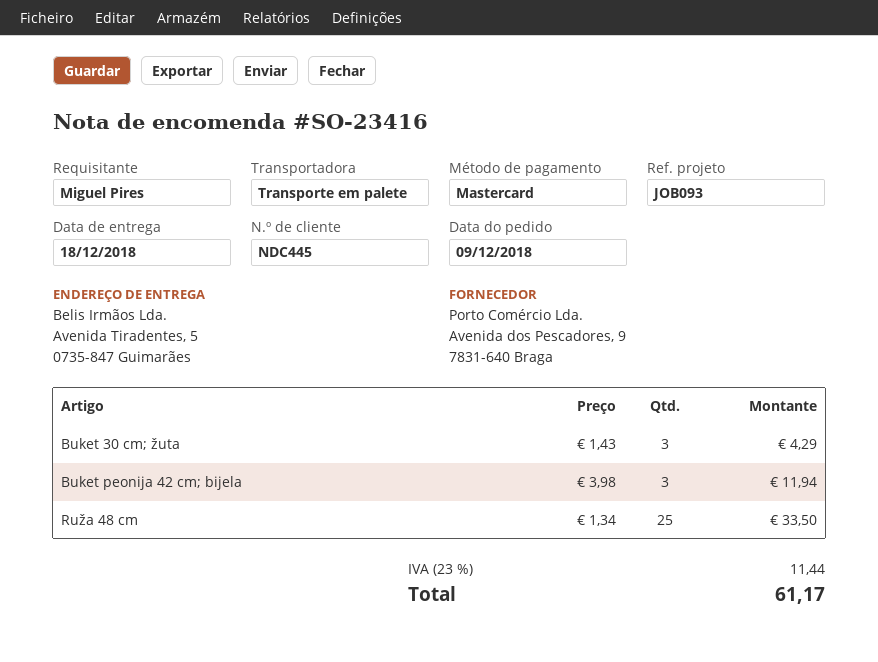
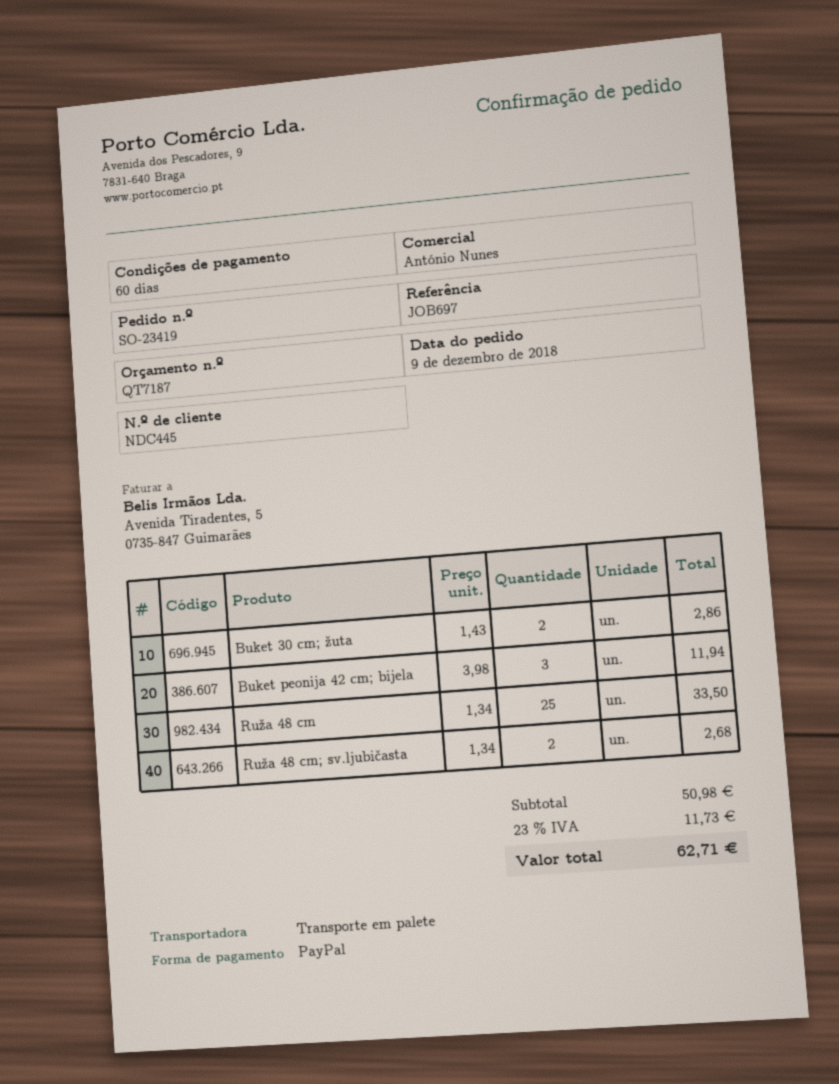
order number: SO-23416 -> SO-23419
reference: JOB093 -> JOB697
payment method: Mastercard -> PayPal
Buket 30 cm; žuta: 3 x 1.43 = 4.29 -> 2 x 1.43 = 2.86
Ruža 48 cm; sv.ljubičasta: none -> 2 x 1.34 = 2.68
tax: 23% = 11.44 -> 23% = 11.73
total: 61.17 -> 62.71

